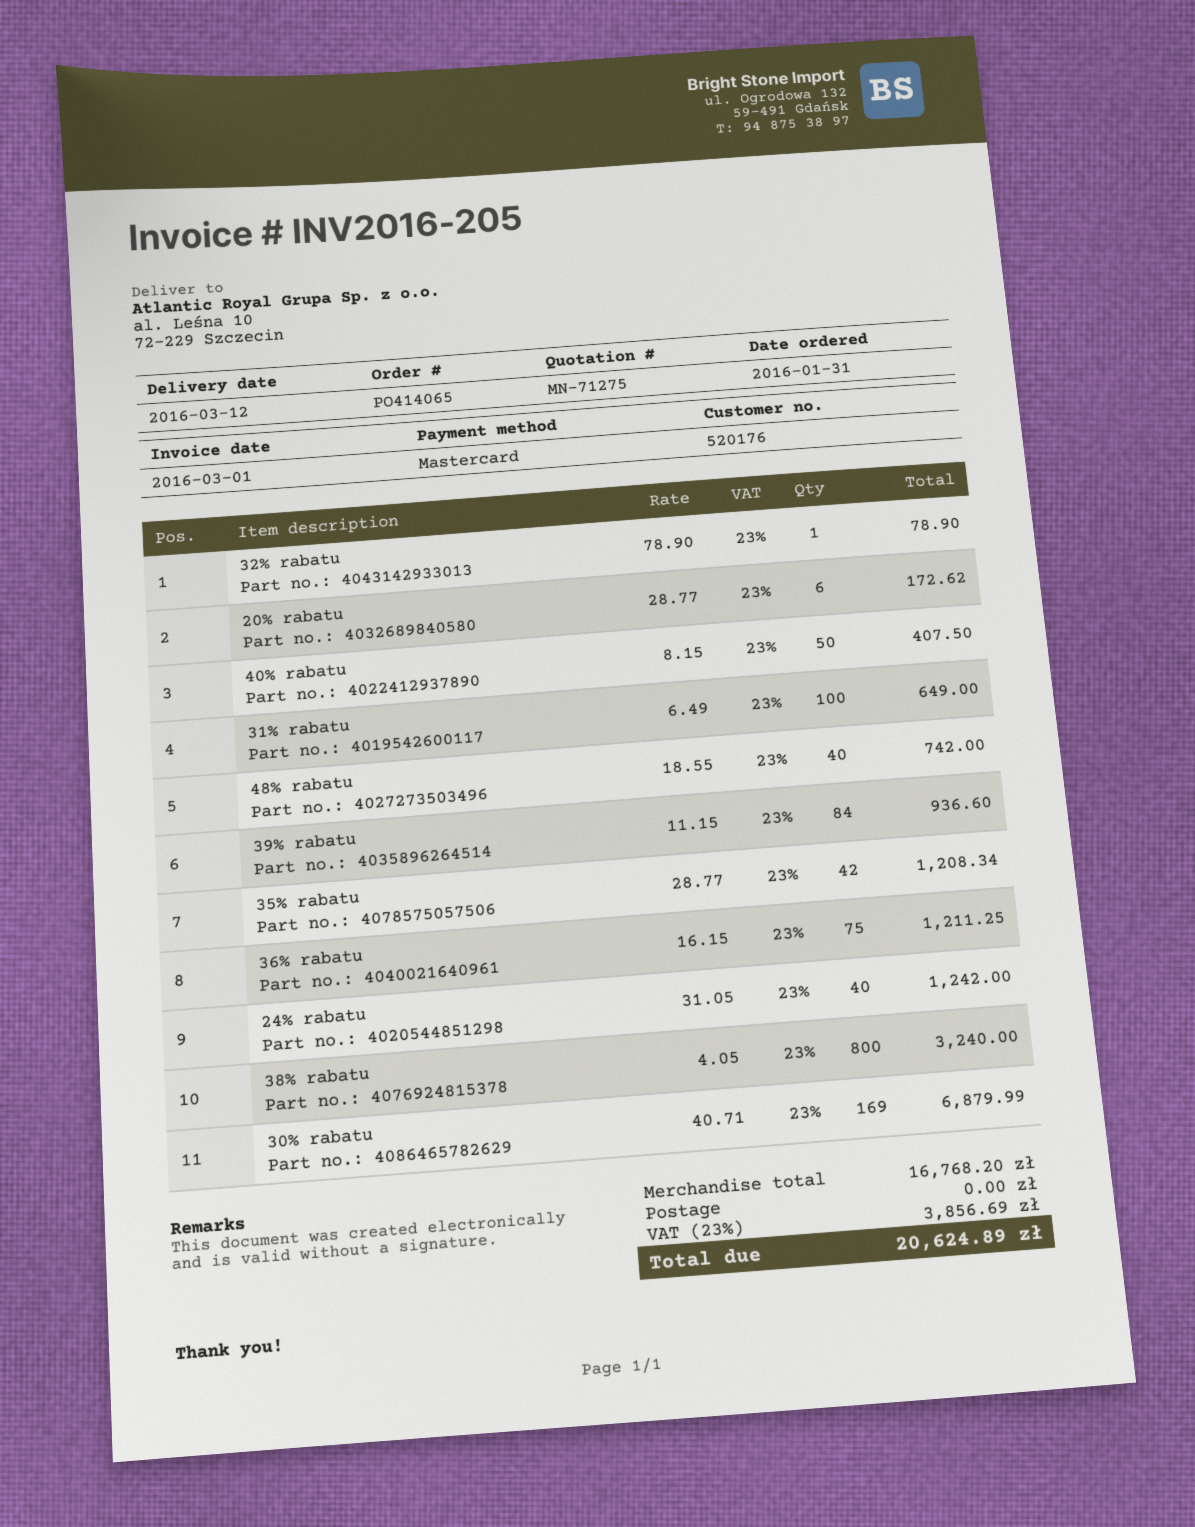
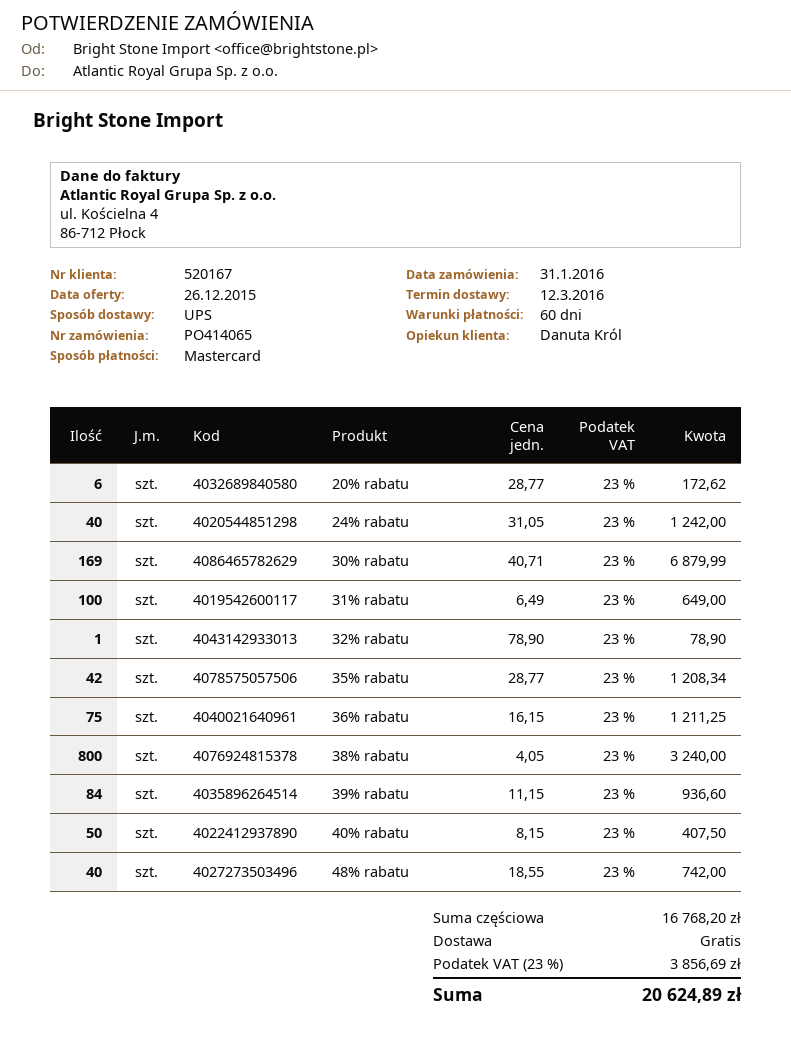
customer number: 520176 -> 520167

